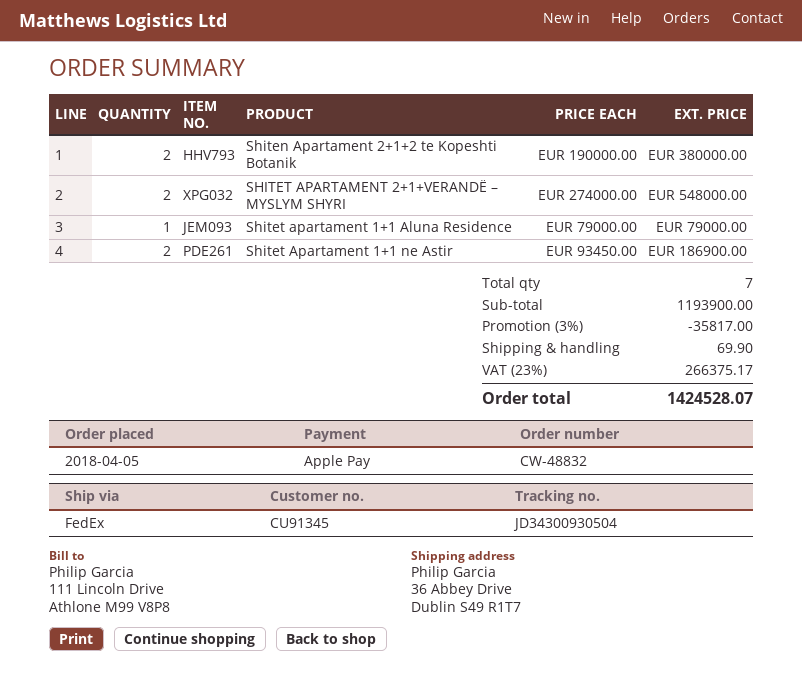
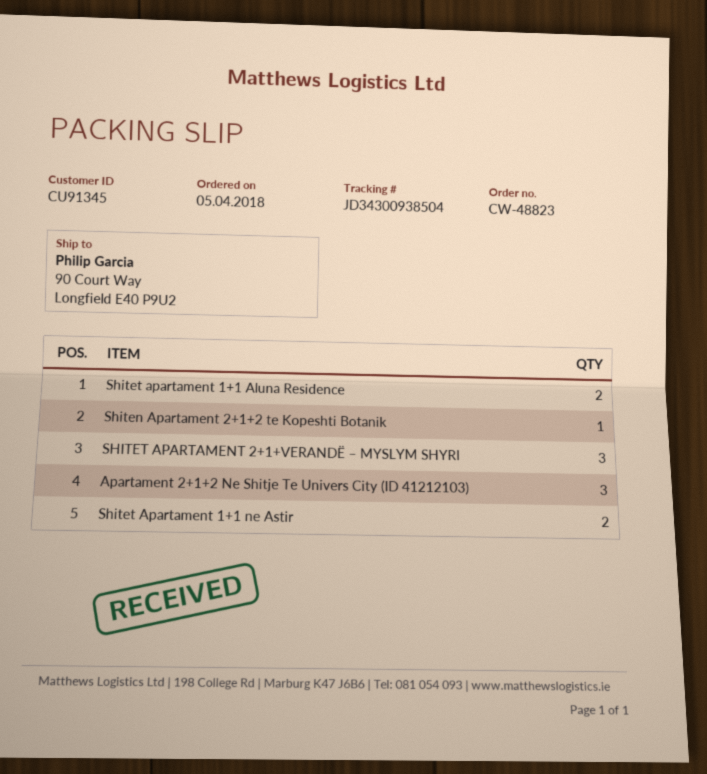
order number: CW-48832 -> CW-48823
tracking number: JD34300930504 -> JD34300938504
ship to: 36 Abbey Drive, Dublin S49 R1T7 -> 90 Court Way, Longfield E40 P9U2
Shiten Apartament 2+1+2 te Kopeshti Botanik: 2 -> 1
SHITET APARTAMENT 2+1+VERANDË – MYSLYM SHYRI: 2 -> 3
Shitet apartament 1+1 Aluna Residence: 1 -> 2
Apartament 2+1+2 Ne Shitje Te Univers City (ID 41212103): none -> 3

